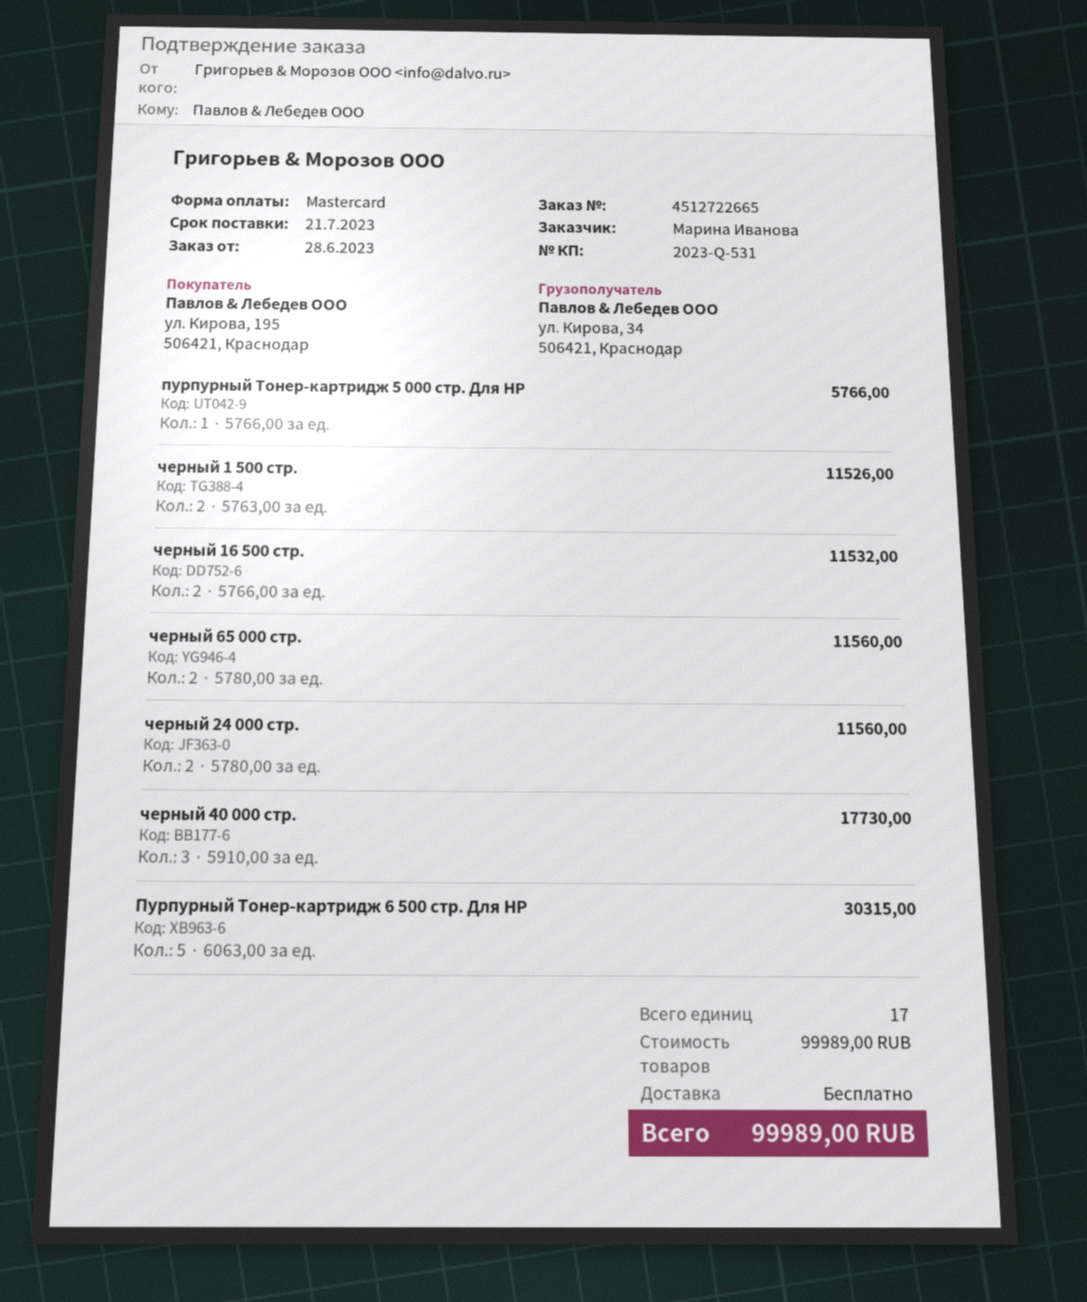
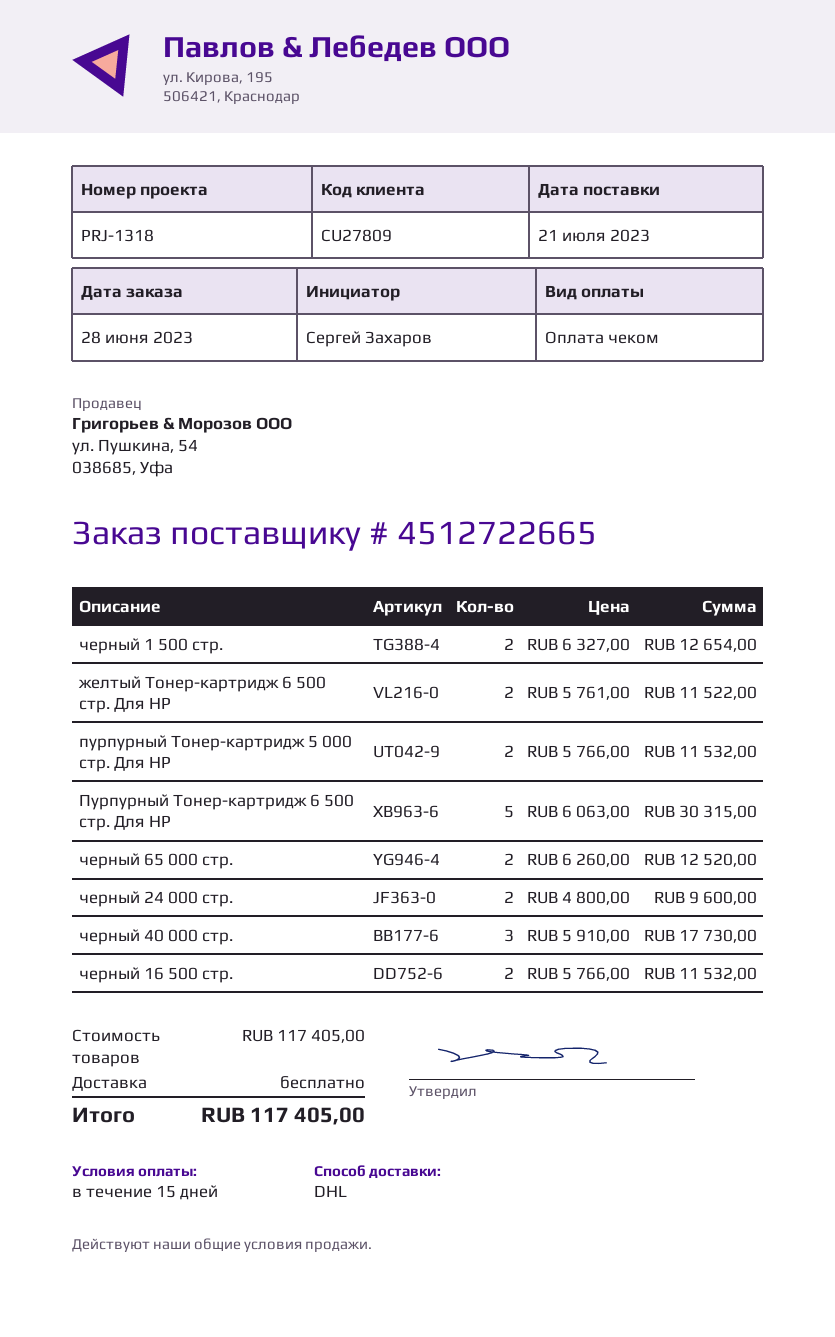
ordered by: Марина Иванова -> Сергей Захаров
payment method: Mastercard -> cheque
пурпурный Тонер-картридж 5 000 стр. Для HP: 1 x 5766.00 = 5766.00 -> 2 x 5766.00 = 11532.00
черный 1 500 стр.: 2 x 5763.00 = 11526.00 -> 2 x 6327.00 = 12654.00
черный 65 000 стр.: 2 x 5780.00 = 11560.00 -> 2 x 6260.00 = 12520.00
черный 24 000 стр.: 2 x 5780.00 = 11560.00 -> 2 x 4800.00 = 9600.00
желтый Тонер-картридж 6 500 стр. Для HP: none -> 2 x 5761.00 = 11522.00
subtotal: 99989.00 -> 117405.00
total: 99989.00 -> 117405.00

